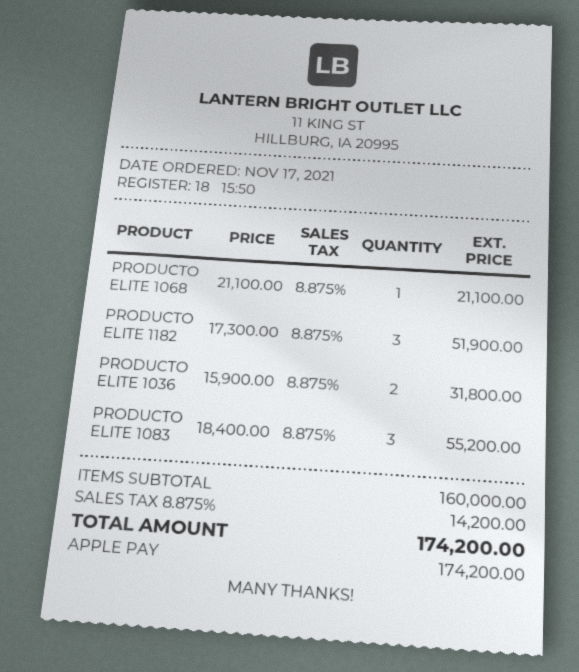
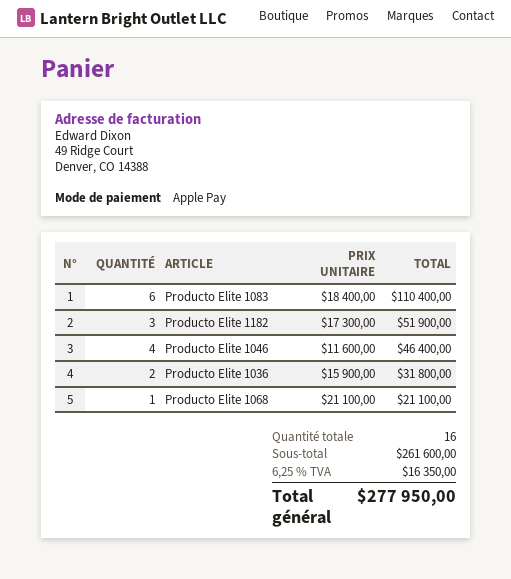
PRODUCTO ELITE 1083: 3 x 18400.00 = 55200.00 -> 6 x 18400.00 = 110400.00
Producto Elite 1046: none -> 4 x 11600.00 = 46400.00
subtotal: 160000.00 -> 261600.00
tax: 8.875% = 14200.00 -> 6.25% = 16350.00
total: 174200.00 -> 277950.00

